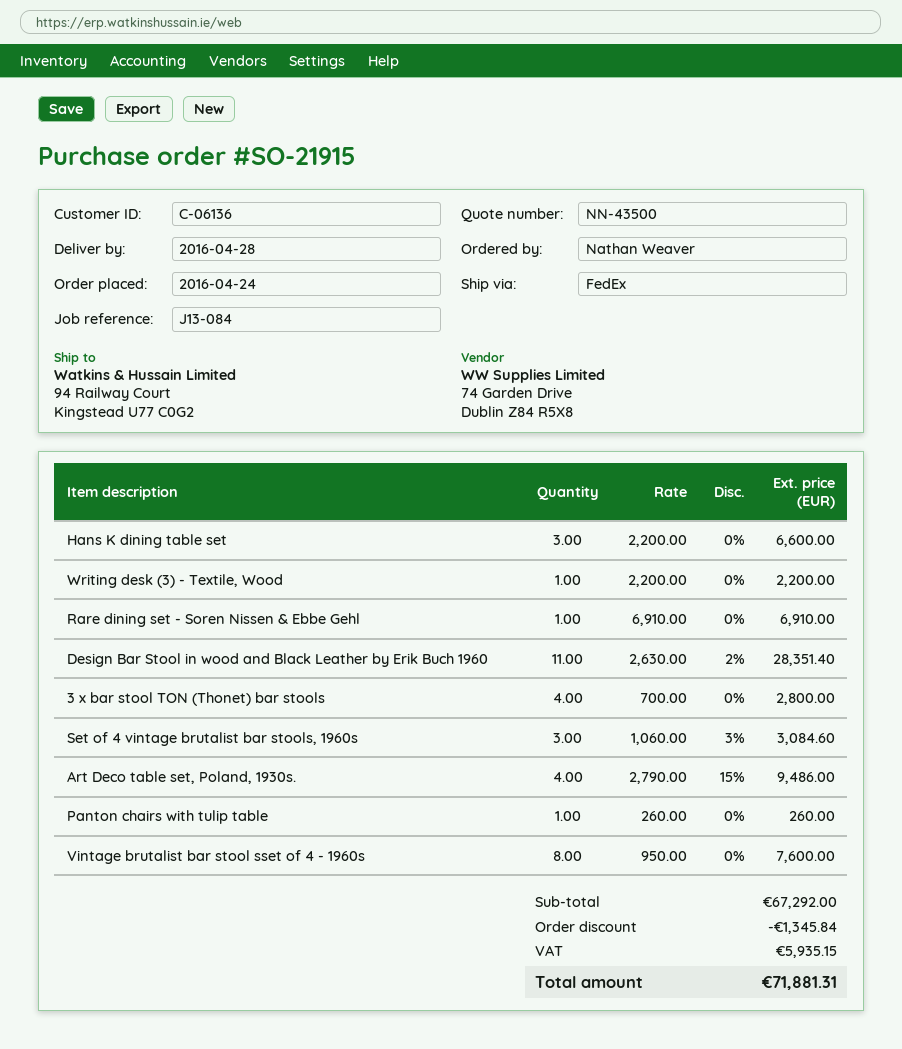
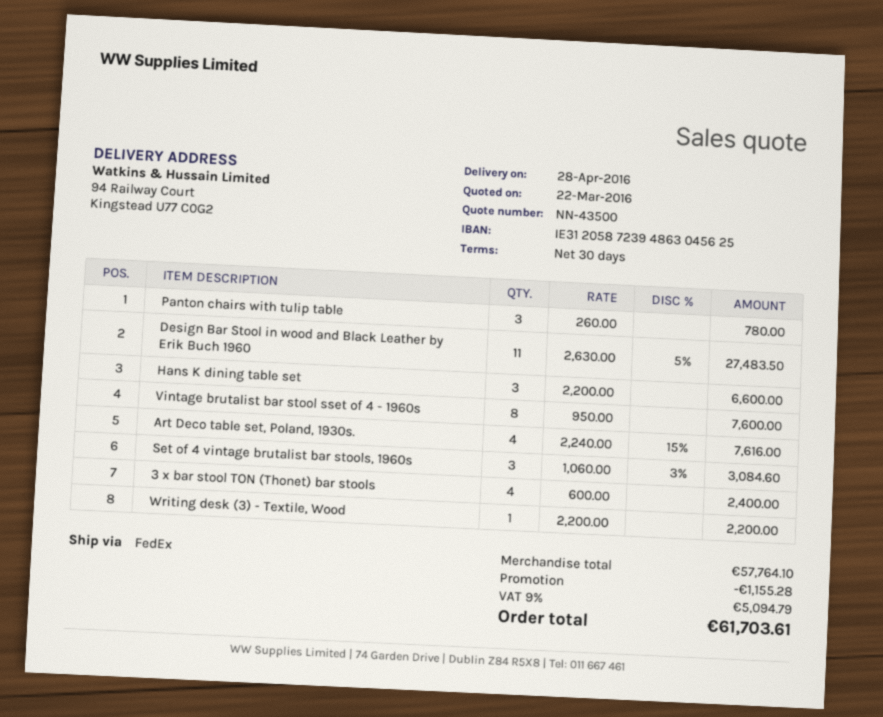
Rare dining set - Soren Nissen & Ebbe Gehl: 1 x 6910.00 = 6910.00 -> none
Design Bar Stool in wood and Black Leather by Erik Buch 1960: 11 x 2630.00 - 2% = 28351.40 -> 11 x 2630.00 - 5% = 27483.50
3 x bar stool TON (Thonet) bar stools: 4 x 700.00 = 2800.00 -> 4 x 600.00 = 2400.00
Art Deco table set, Poland, 1930s.: 4 x 2790.00 - 15% = 9486.00 -> 4 x 2240.00 - 15% = 7616.00
Panton chairs with tulip table: 1 x 260.00 = 260.00 -> 3 x 260.00 = 780.00
subtotal: 67292.00 -> 57764.10
discount: 1345.84 -> 1155.28
tax: 5935.15 -> 5094.79
total: 71881.31 -> 61703.61

